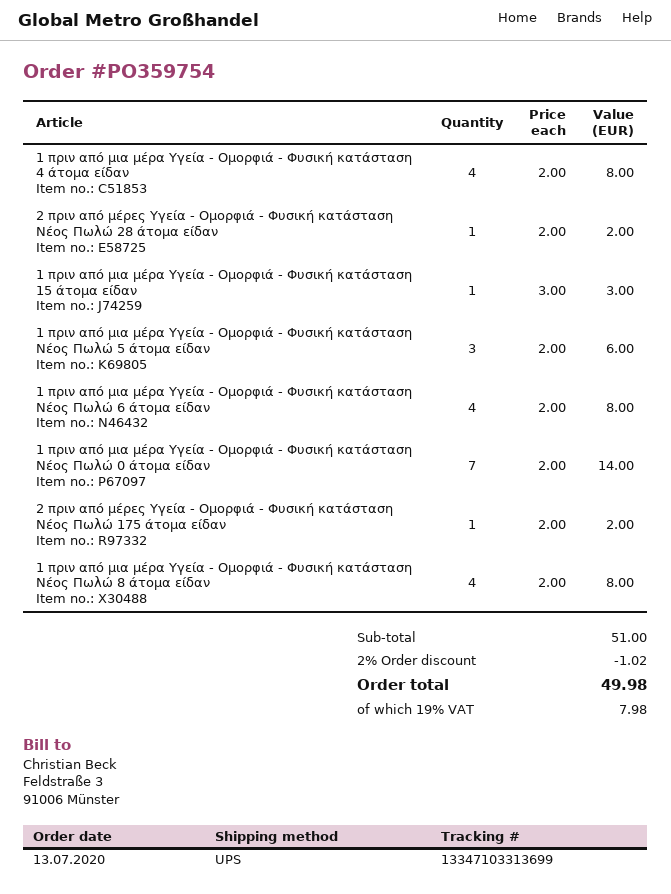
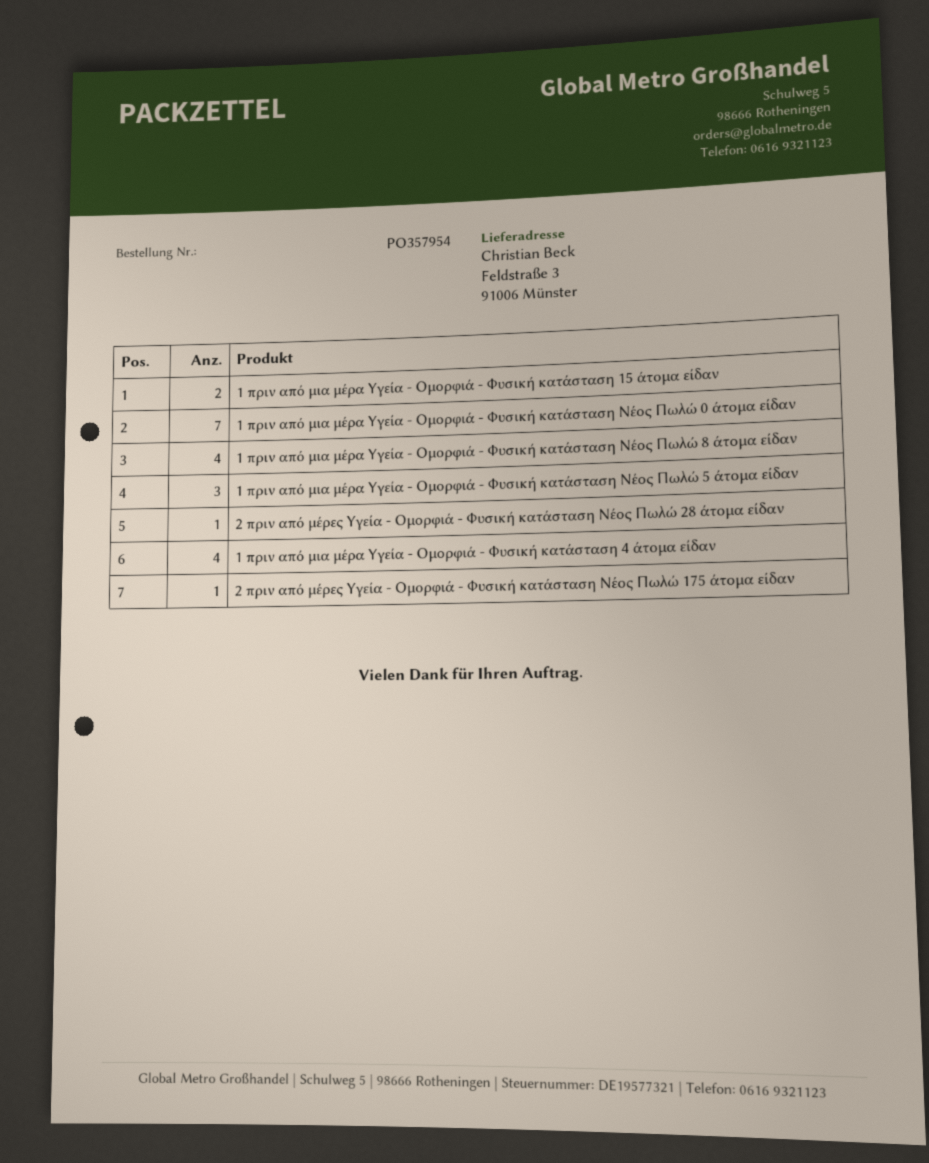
order number: PO359754 -> PO357954
1 πριν από μια μέρα Υγεία - Ομορφιά - Φυσική κατάσταση 15 άτομα είδαν: 1 -> 2
1 πριν από μια μέρα Υγεία - Ομορφιά - Φυσική κατάσταση Νέος Πωλώ 6 άτομα είδαν: 4 -> none

